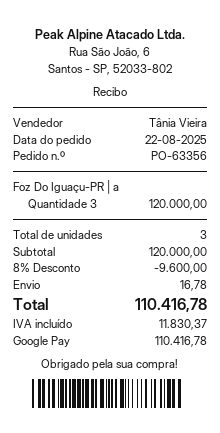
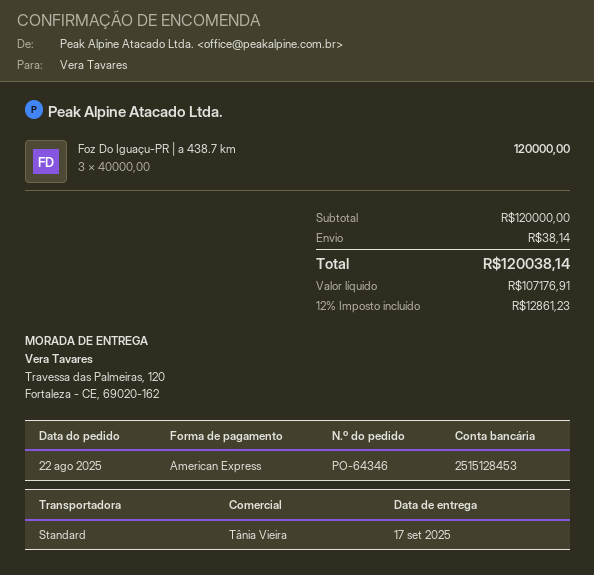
order number: PO-63356 -> PO-64346
payment method: Google Pay -> American Express
discount: 8% = 9600.00 -> none
shipping: 16.78 -> 38.14
tax: 11830.37 -> 12861.23
total: 110416.78 -> 120038.14

